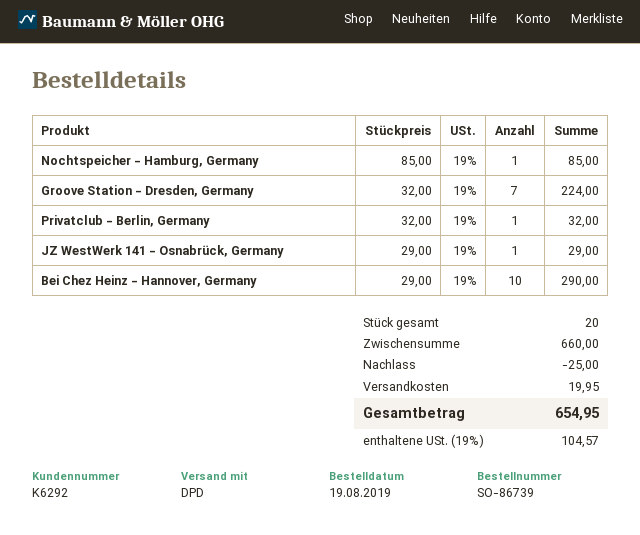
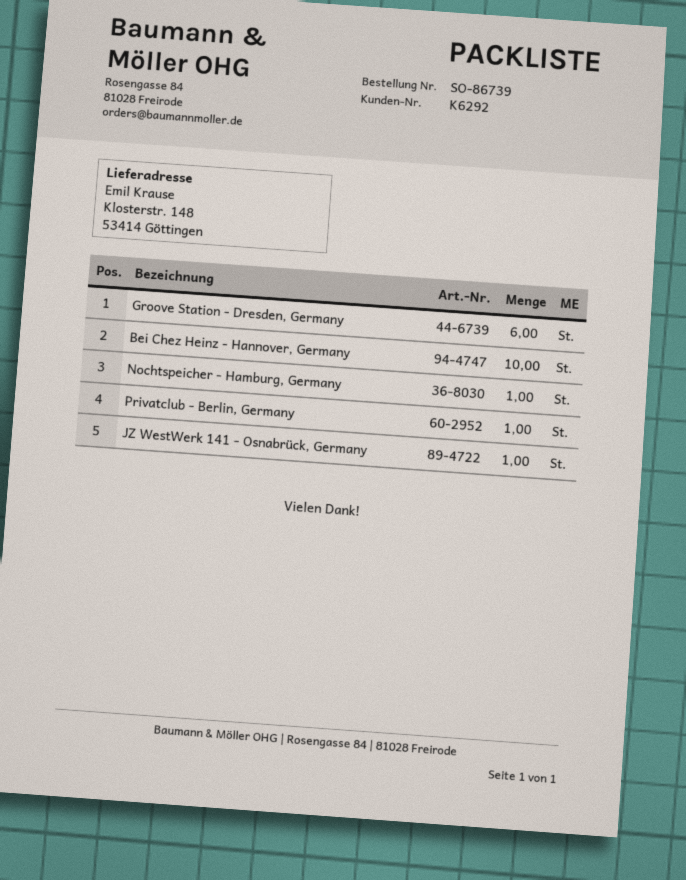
Groove Station - Dresden, Germany: 7 -> 6

